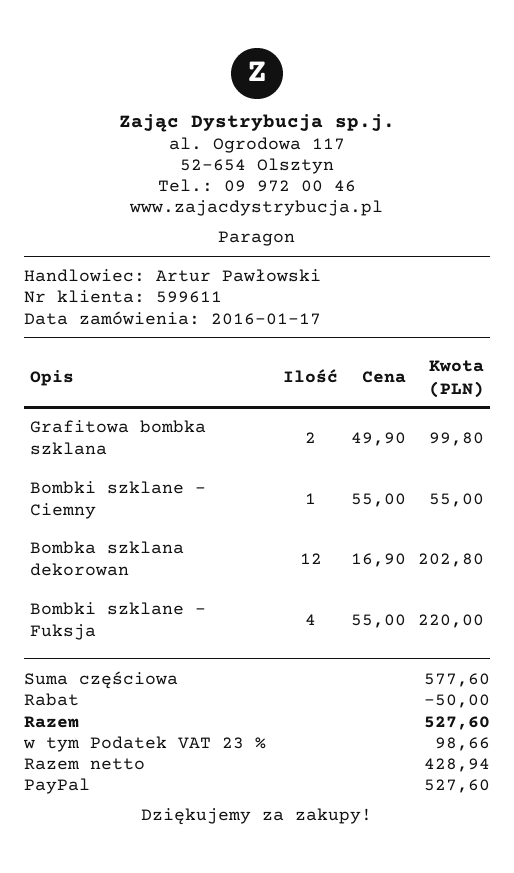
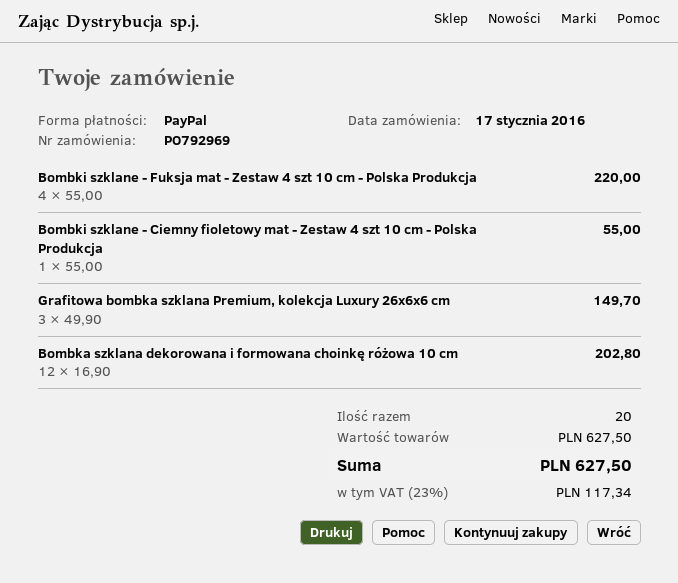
Grafitowa bombka szklana: 2 x 49.90 = 99.80 -> 3 x 49.90 = 149.70
subtotal: 577.60 -> 627.50
discount: 50.00 -> none
tax: 23% = 98.66 -> 23% = 117.34
total: 527.60 -> 627.50

